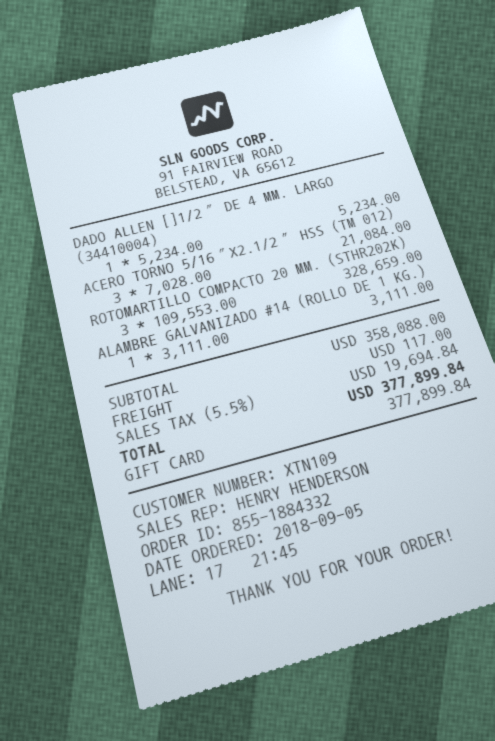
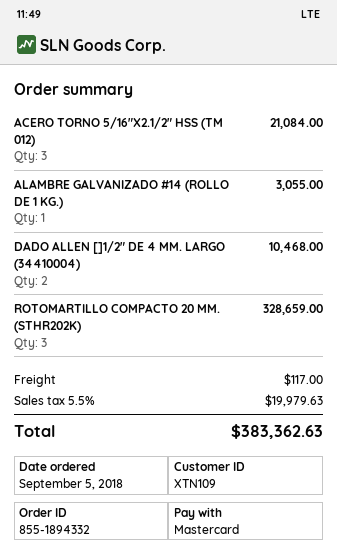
order number: 855-1884332 -> 855-1894332
payment method: gift card -> Mastercard
DADO ALLEN []1/2″ DE 4 MM. LARGO (34410004): 1 for 5234.00 -> 2 for 10468.00
ALAMBRE GALVANIZADO #14 (ROLLO DE 1 KG.): 1 for 3111.00 -> 1 for 3055.00
tax: 5.5% = 19694.84 -> 5.5% = 19979.63
total: 377899.84 -> 383362.63

